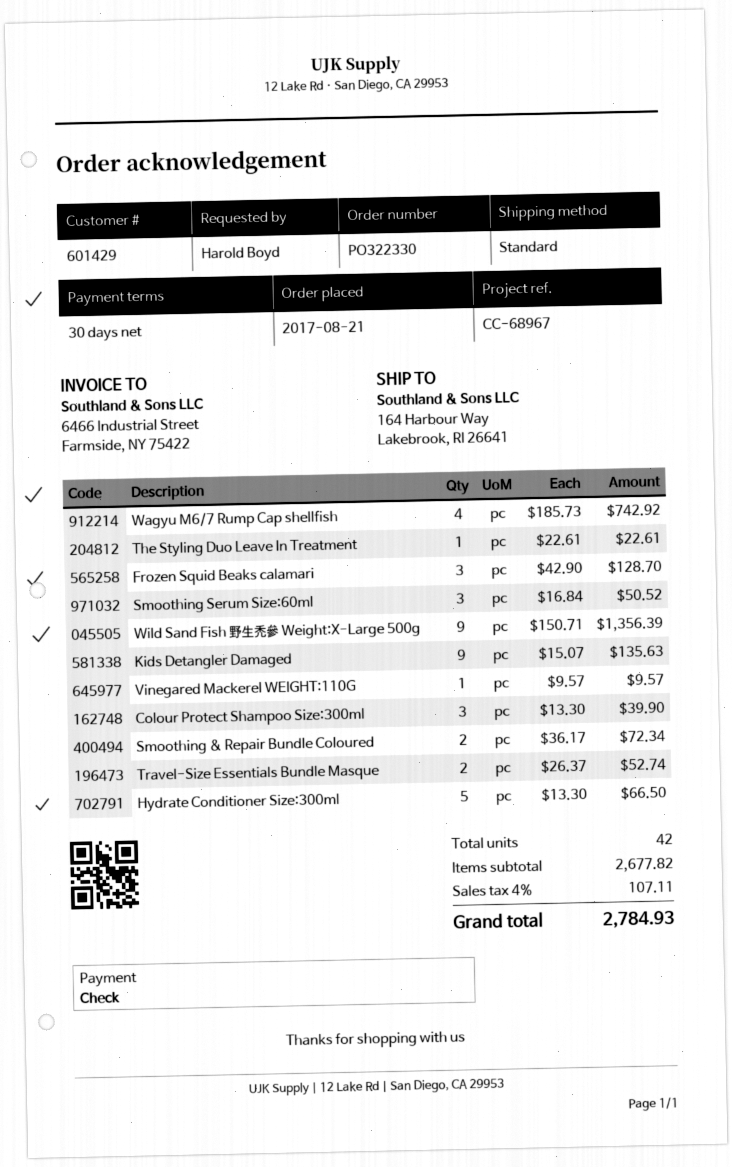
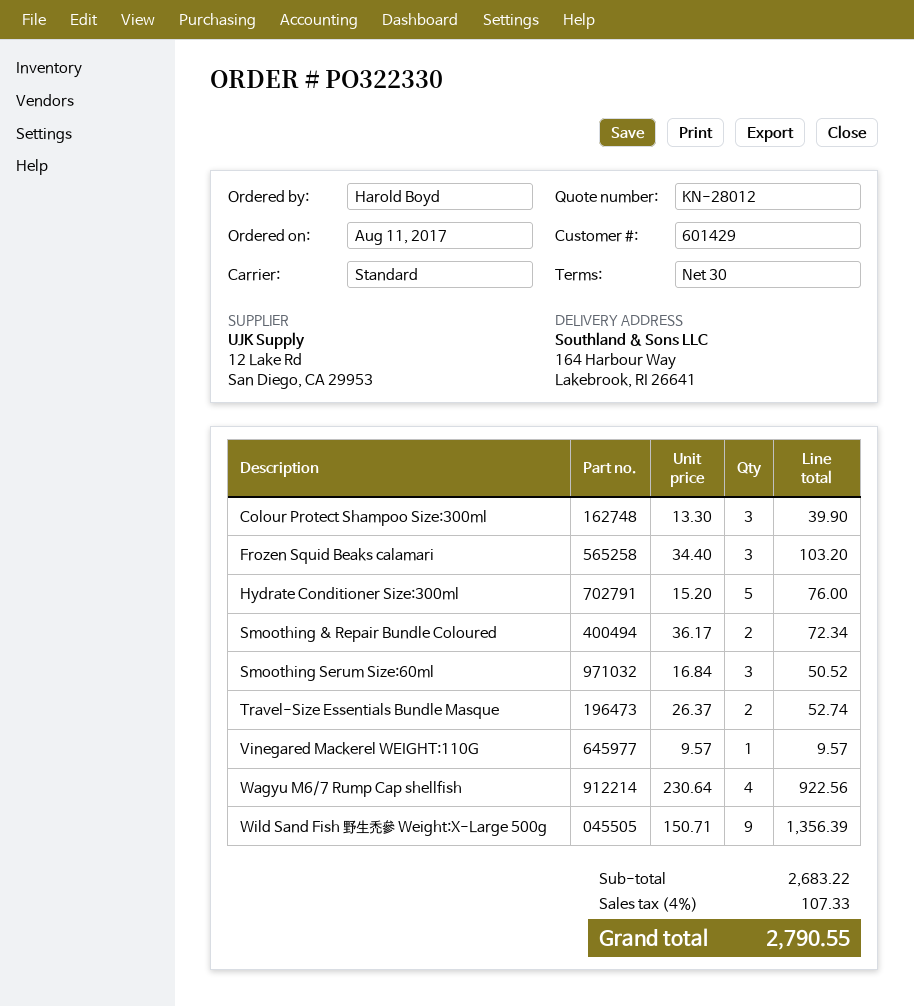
order date: 2017-08-21 -> 2017-08-11
Wagyu M6/7 Rump Cap shellfish: 4 x 185.73 = 742.92 -> 4 x 230.64 = 922.56
The Styling Duo Leave In Treatment: 1 x 22.61 = 22.61 -> none
Frozen Squid Beaks calamari: 3 x 42.90 = 128.70 -> 3 x 34.40 = 103.20
Kids Detangler Damaged: 9 x 15.07 = 135.63 -> none
Hydrate Conditioner Size:300ml: 5 x 13.30 = 66.50 -> 5 x 15.20 = 76.00
subtotal: 2677.82 -> 2683.22
tax: 4% = 107.11 -> 4% = 107.33
total: 2784.93 -> 2790.55

